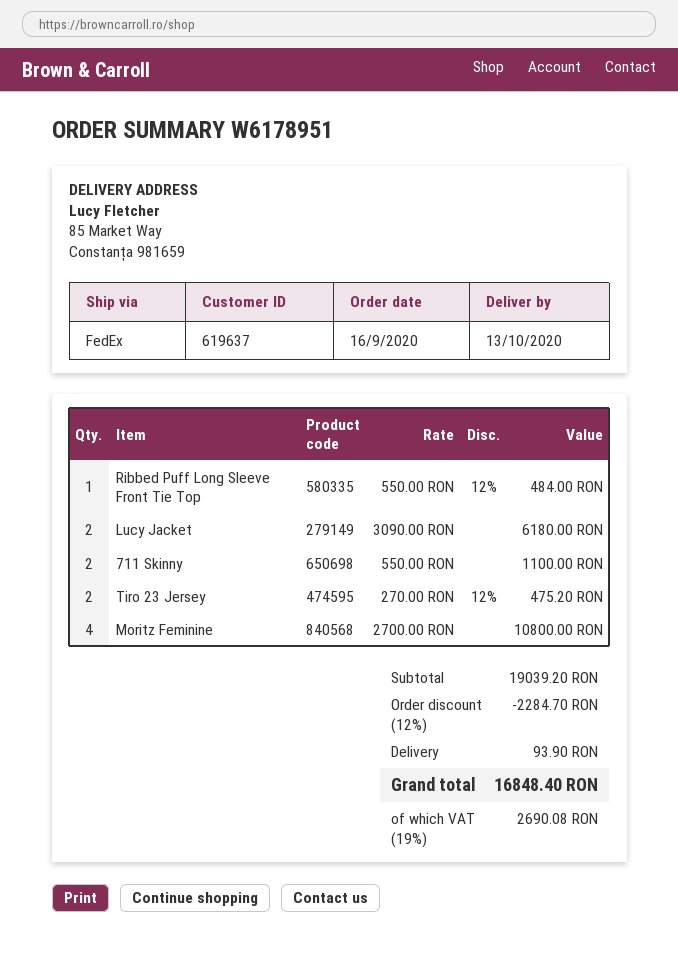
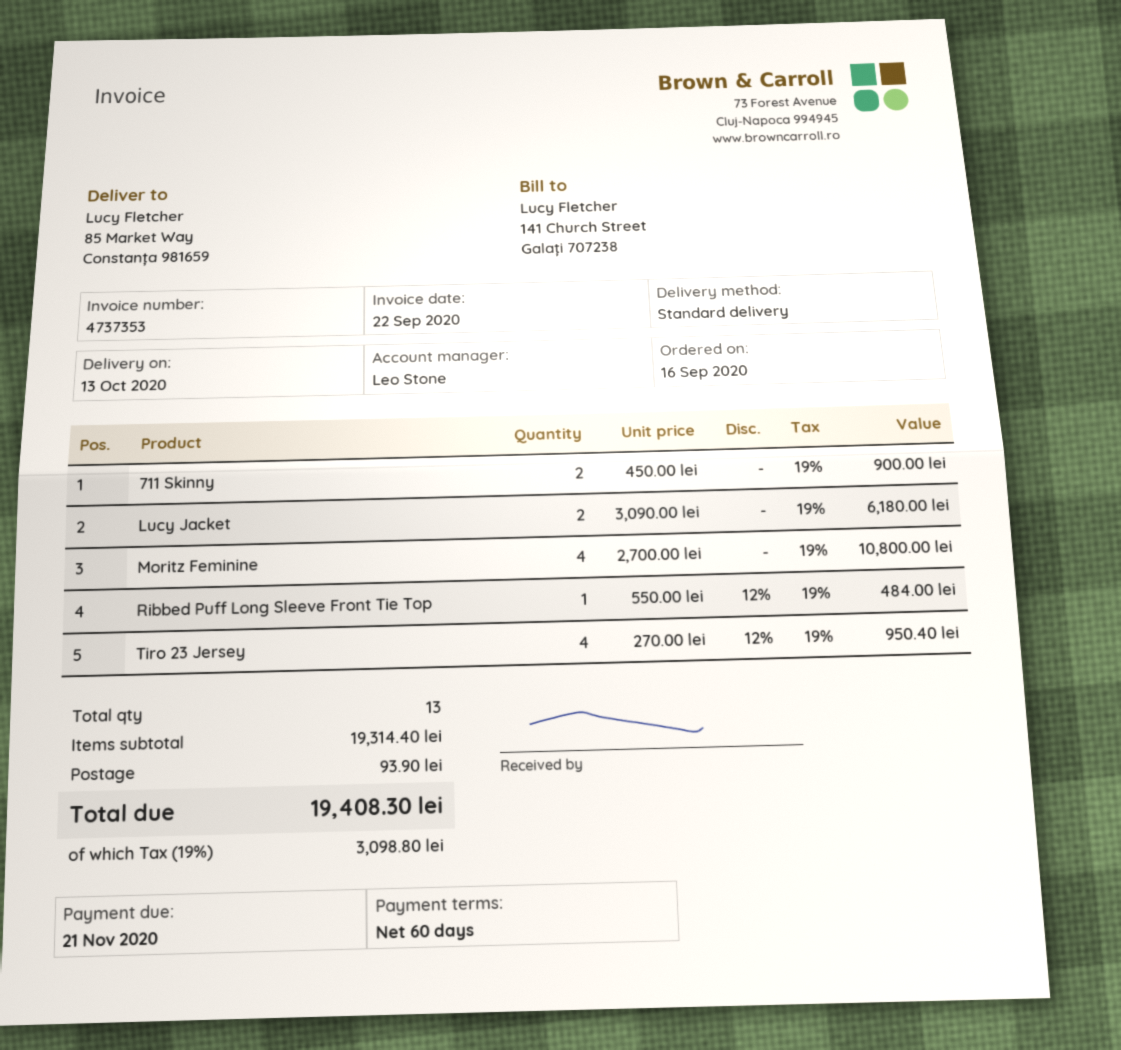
shipping method: FedEx -> standard
711 Skinny: 2 x 550.00 = 1100.00 -> 2 x 450.00 = 900.00
Tiro 23 Jersey: 2 x 270.00 - 12% = 475.20 -> 4 x 270.00 - 12% = 950.40
subtotal: 19039.20 -> 19314.40
discount: 12% = 2284.70 -> none
tax: 19% = 2690.08 -> 19% = 3098.80
total: 16848.40 -> 19408.30

